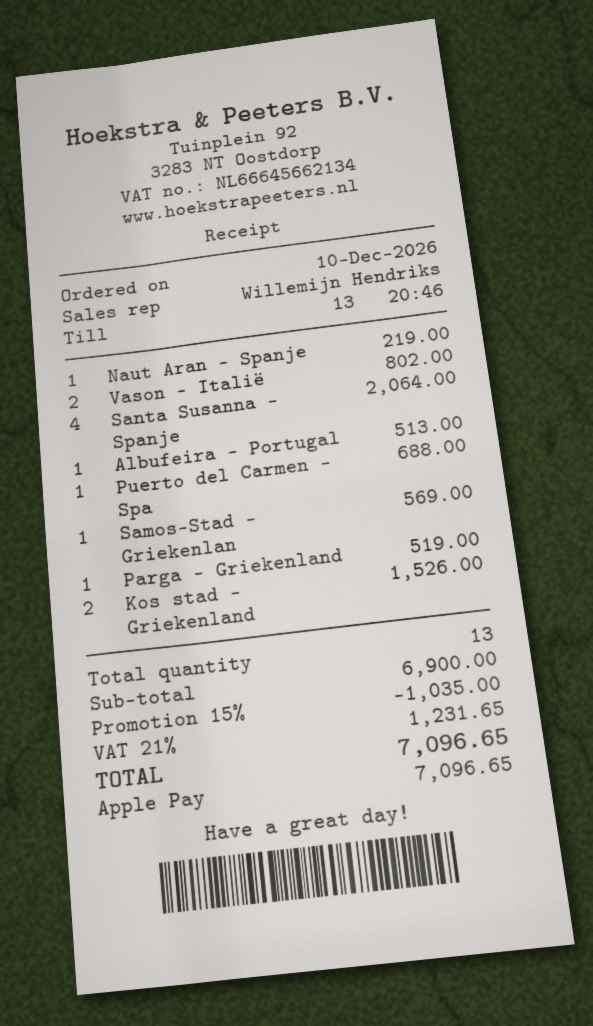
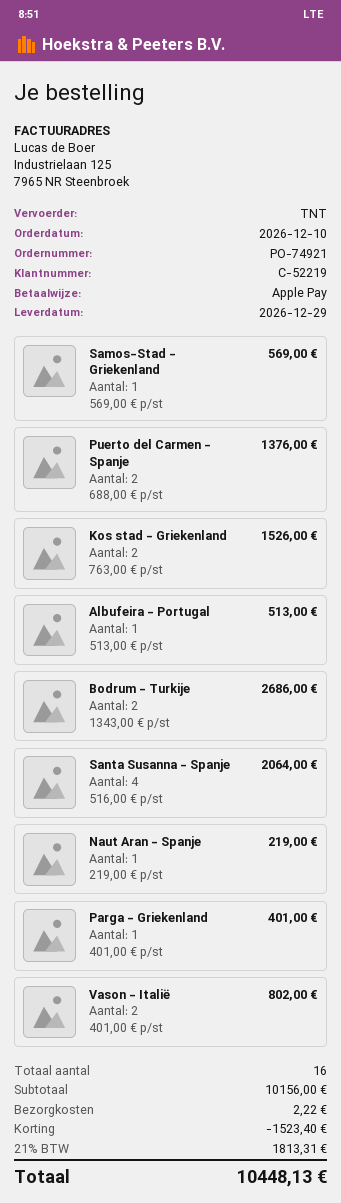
Puerto del Carmen - Spa: 1 for 688.00 -> 2 for 1376.00
Parga - Griekenland: 1 for 519.00 -> 1 for 401.00
Bodrum - Turkije: none -> 2 for 2686.00
total quantity: 13 -> 16
subtotal: 6900.00 -> 10156.00
discount: 1035.00 -> 1523.40
shipping: none -> 2.22
tax: 21% = 1231.65 -> 21% = 1813.31
total: 7096.65 -> 10448.13

